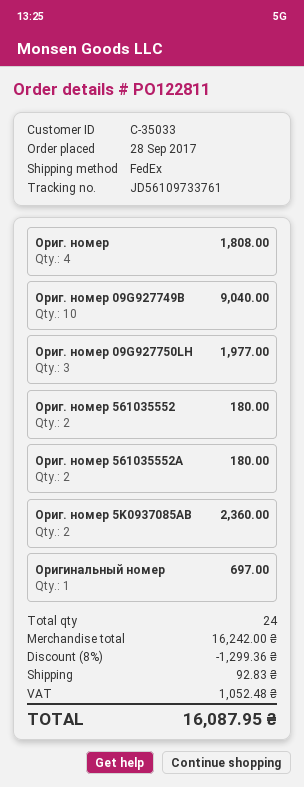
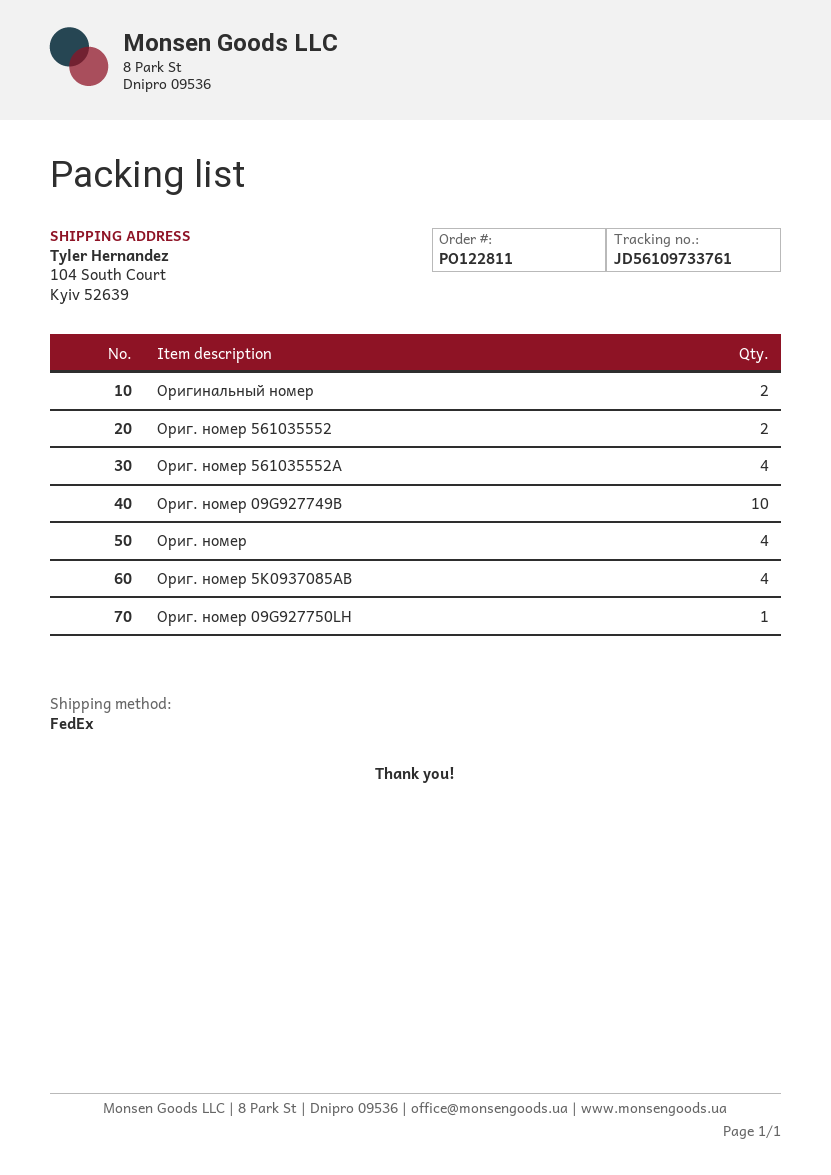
Ориг. номер 09G927750LH: 3 -> 1
Ориг. номер 561035552A: 2 -> 4
Ориг. номер 5K0937085AB: 2 -> 4
Оригинальный номер: 1 -> 2

